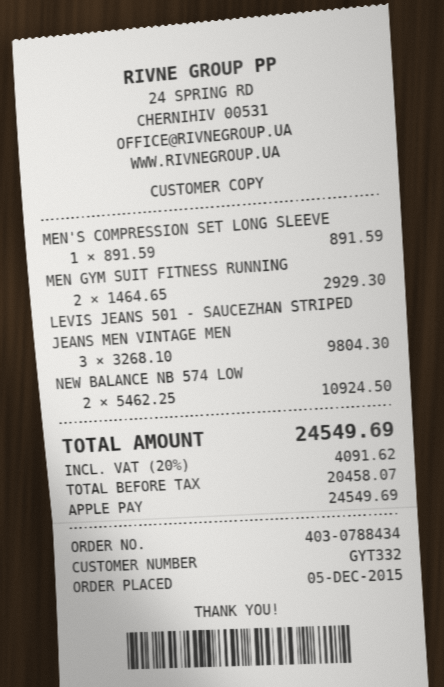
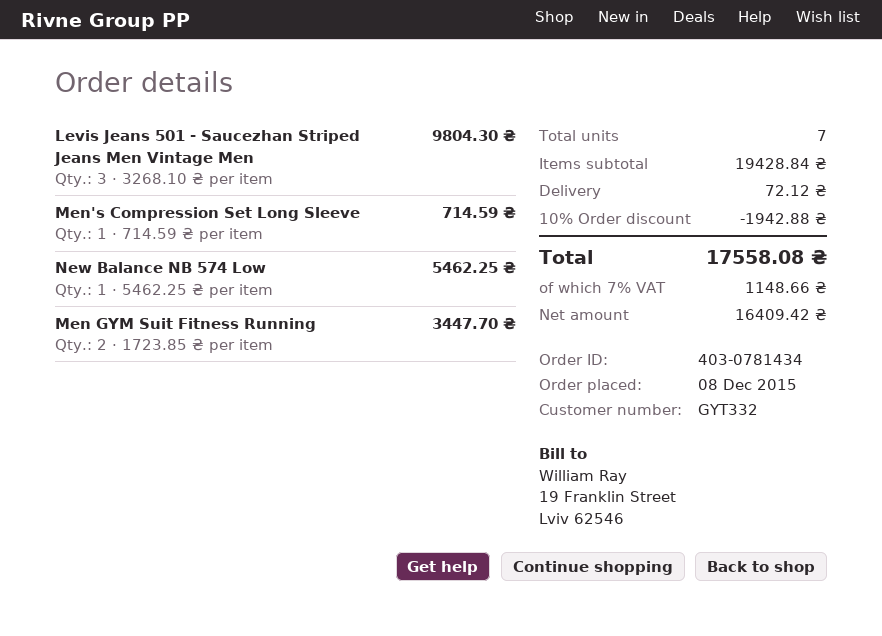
order number: 403-0788434 -> 403-0781434
order date: 2015-12-05 -> 2015-12-08
MEN'S COMPRESSION SET LONG SLEEVE: 1 x 891.59 = 891.59 -> 1 x 714.59 = 714.59
MEN GYM SUIT FITNESS RUNNING: 2 x 1464.65 = 2929.30 -> 2 x 1723.85 = 3447.70
NEW BALANCE NB 574 LOW: 2 x 5462.25 = 10924.50 -> 1 x 5462.25 = 5462.25
discount: none -> 10% = 1942.88
shipping: none -> 72.12
net: 20458.07 -> 16409.42
tax: 20% = 4091.62 -> 7% = 1148.66
total: 24549.69 -> 17558.08

